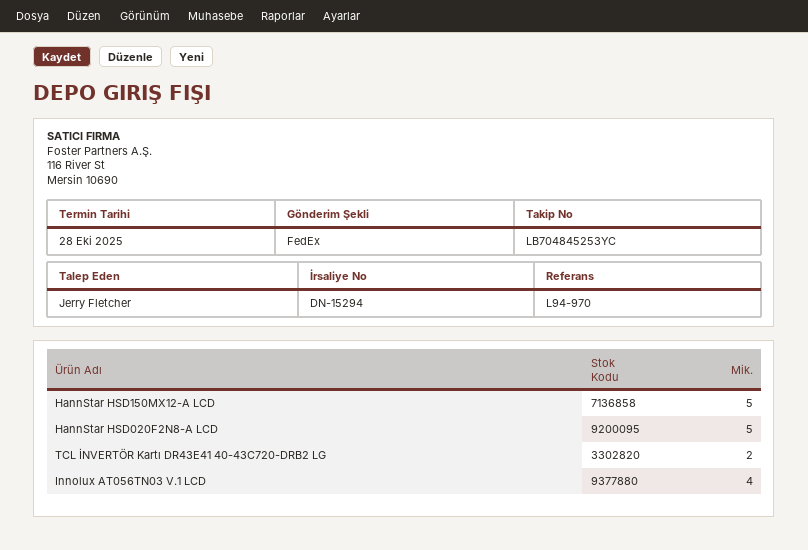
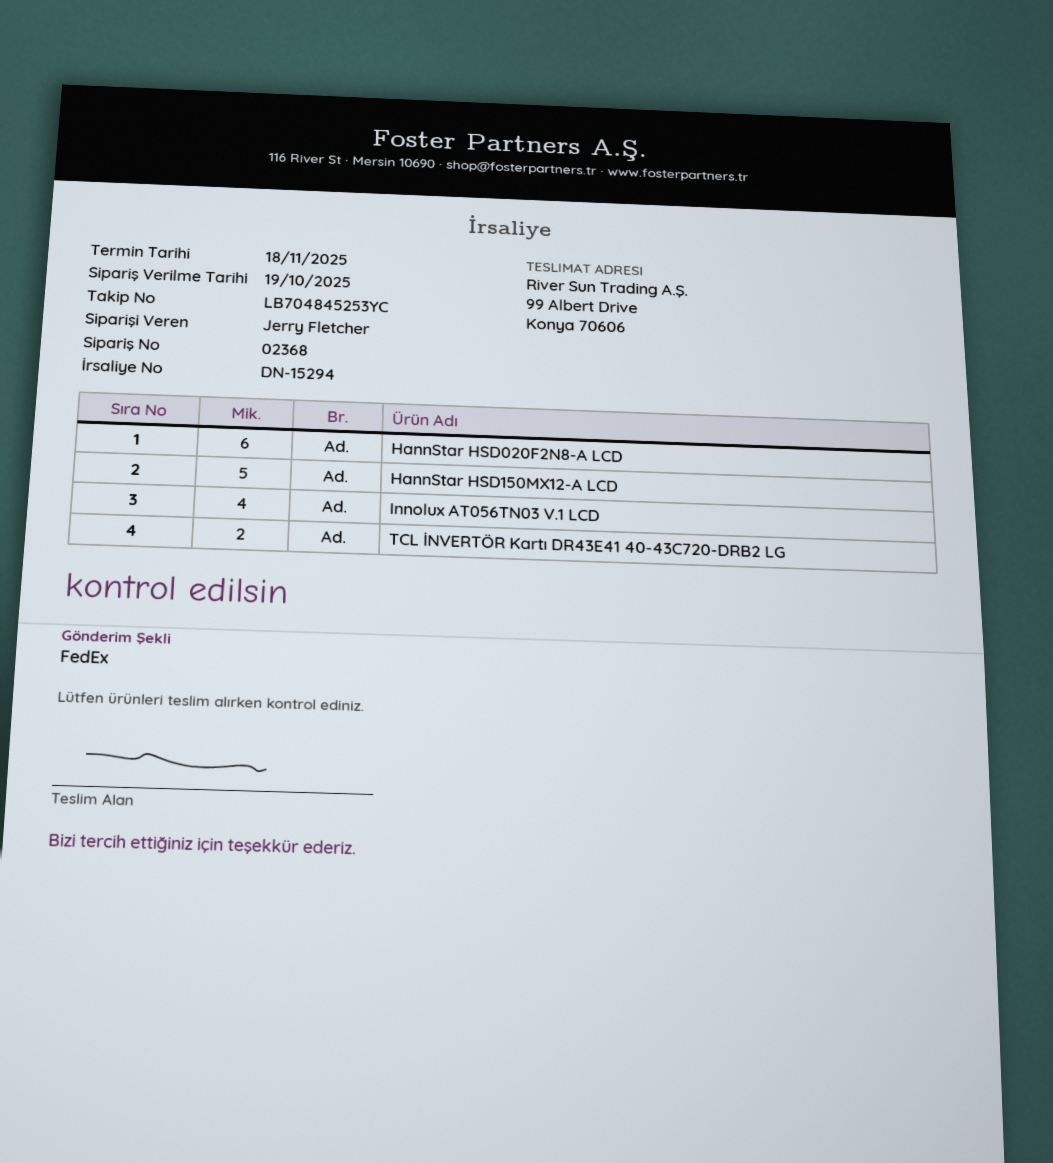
delivery date: 2025-10-28 -> 2025-11-18
HannStar HSD020F2N8-A LCD: 5 -> 6

